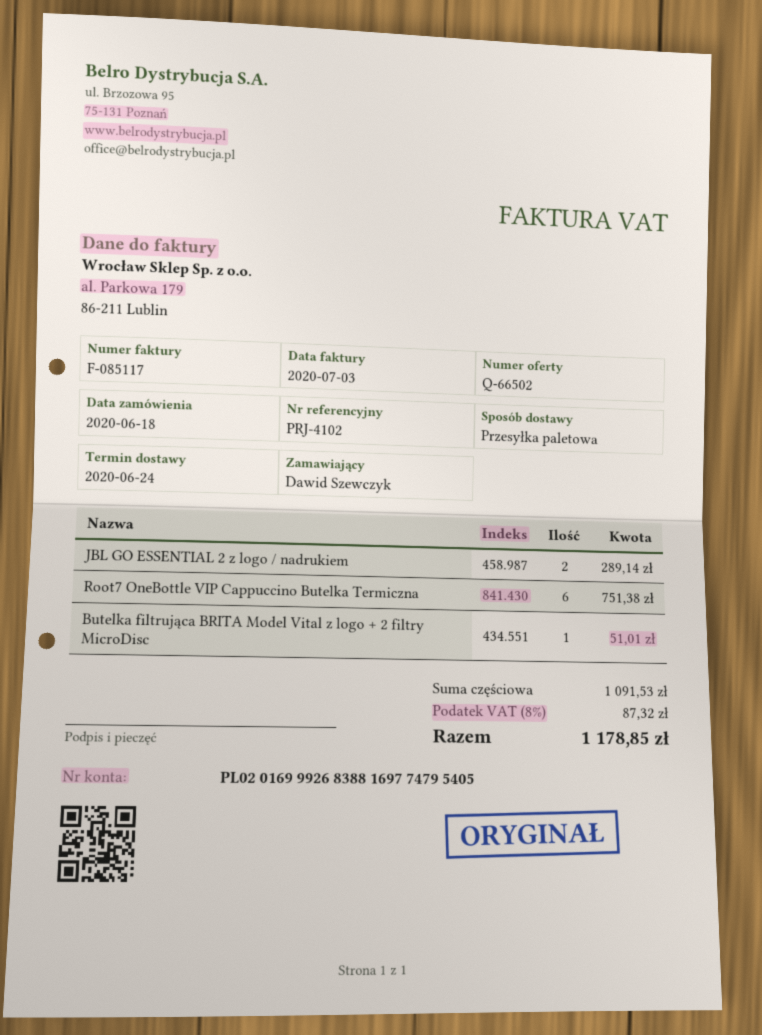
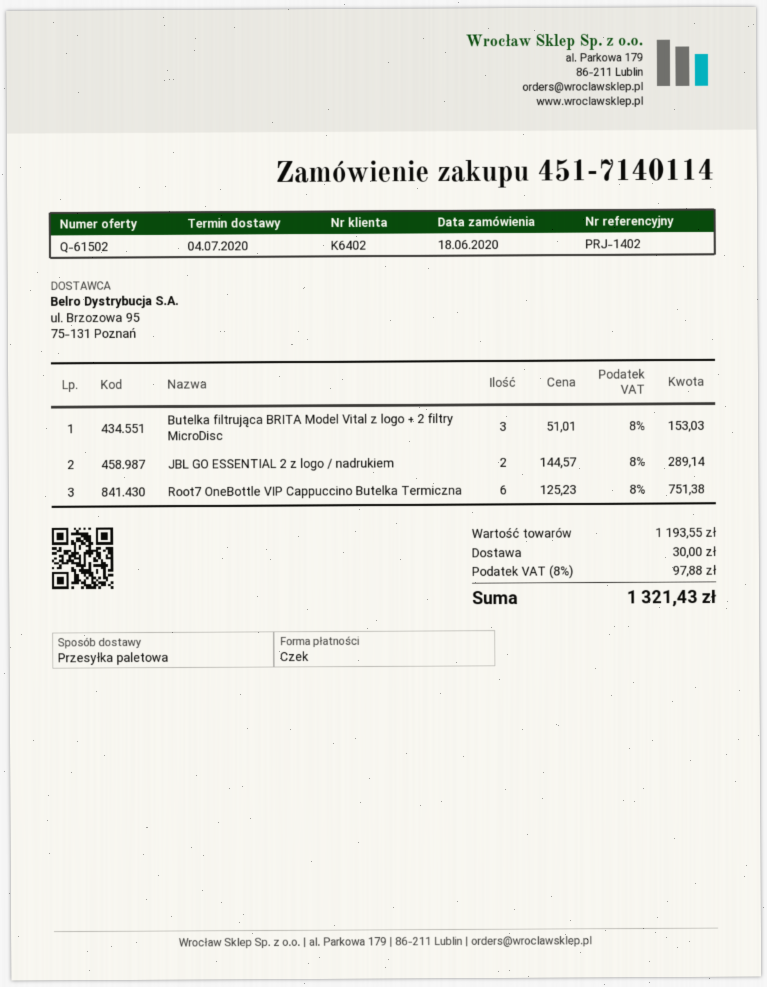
quote number: Q-66502 -> Q-61502
delivery date: 2020-06-24 -> 2020-07-04
reference: PRJ-4102 -> PRJ-1402
Butelka filtrująca BRITA Model Vital z logo + 2 filtry MicroDisc: 1 for 51.01 -> 3 for 153.03
subtotal: 1091.53 -> 1193.55
shipping: none -> 30.00
tax: 8% = 87.32 -> 8% = 97.88
total: 1178.85 -> 1321.43

